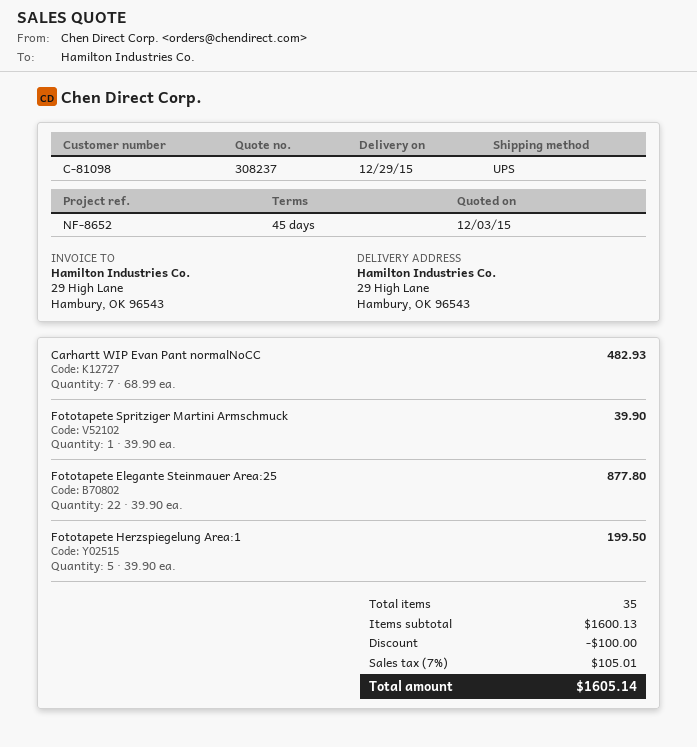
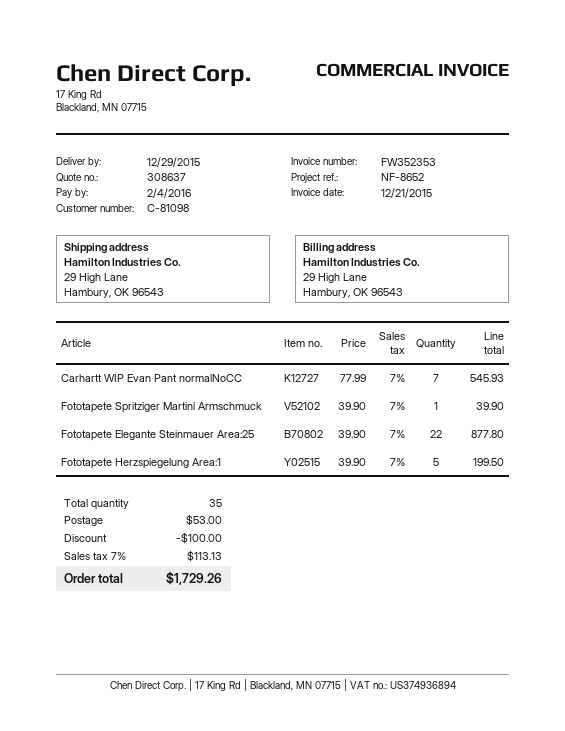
quote number: 308237 -> 308637
Carhartt WIP Evan Pant normalNoCC: 7 x 68.99 = 482.93 -> 7 x 77.99 = 545.93
shipping: none -> 53.00
tax: 7% = 105.01 -> 7% = 113.13
total: 1605.14 -> 1729.26

